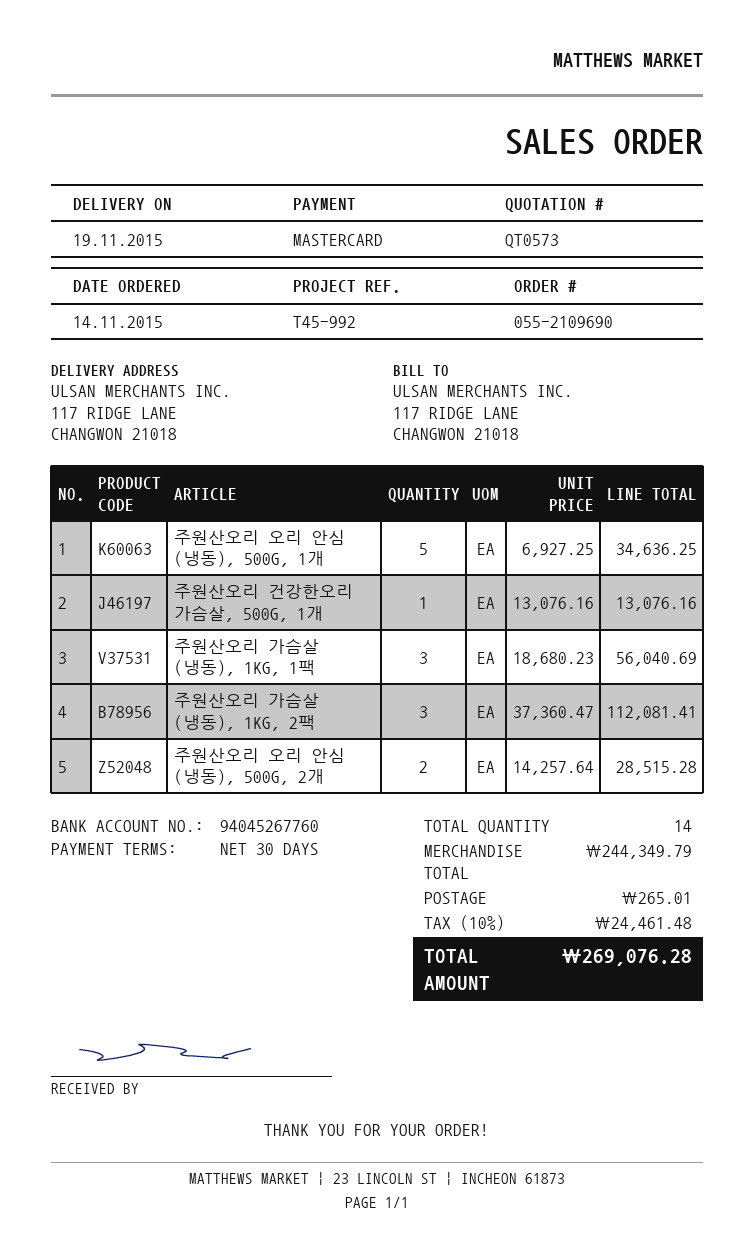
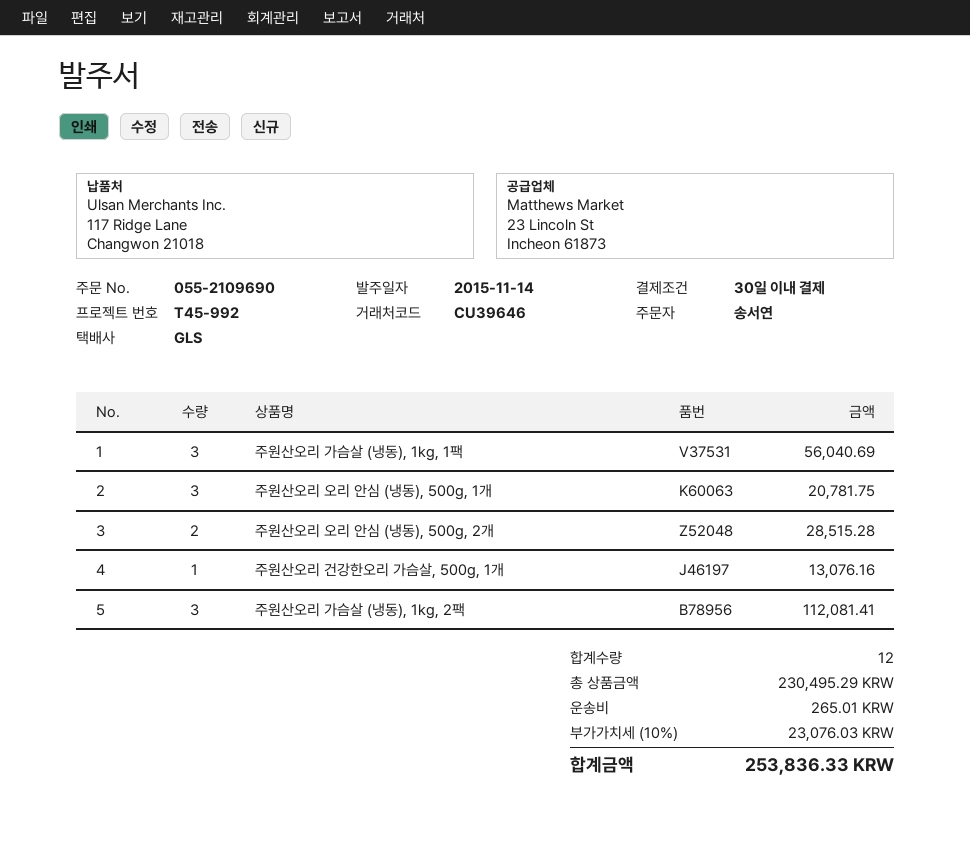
주원산오리 오리 안심 (냉동), 500G, 1개: 5 for 34636.25 -> 3 for 20781.75
total quantity: 14 -> 12
subtotal: 244349.79 -> 230495.29
tax: 10% = 24461.48 -> 10% = 23076.03
total: 269076.28 -> 253836.33

